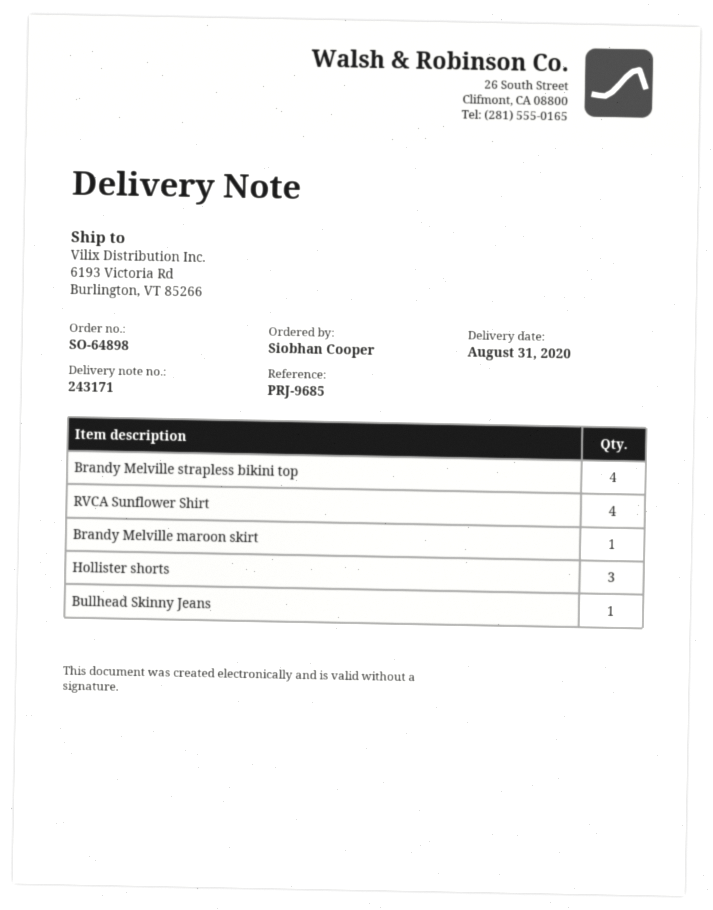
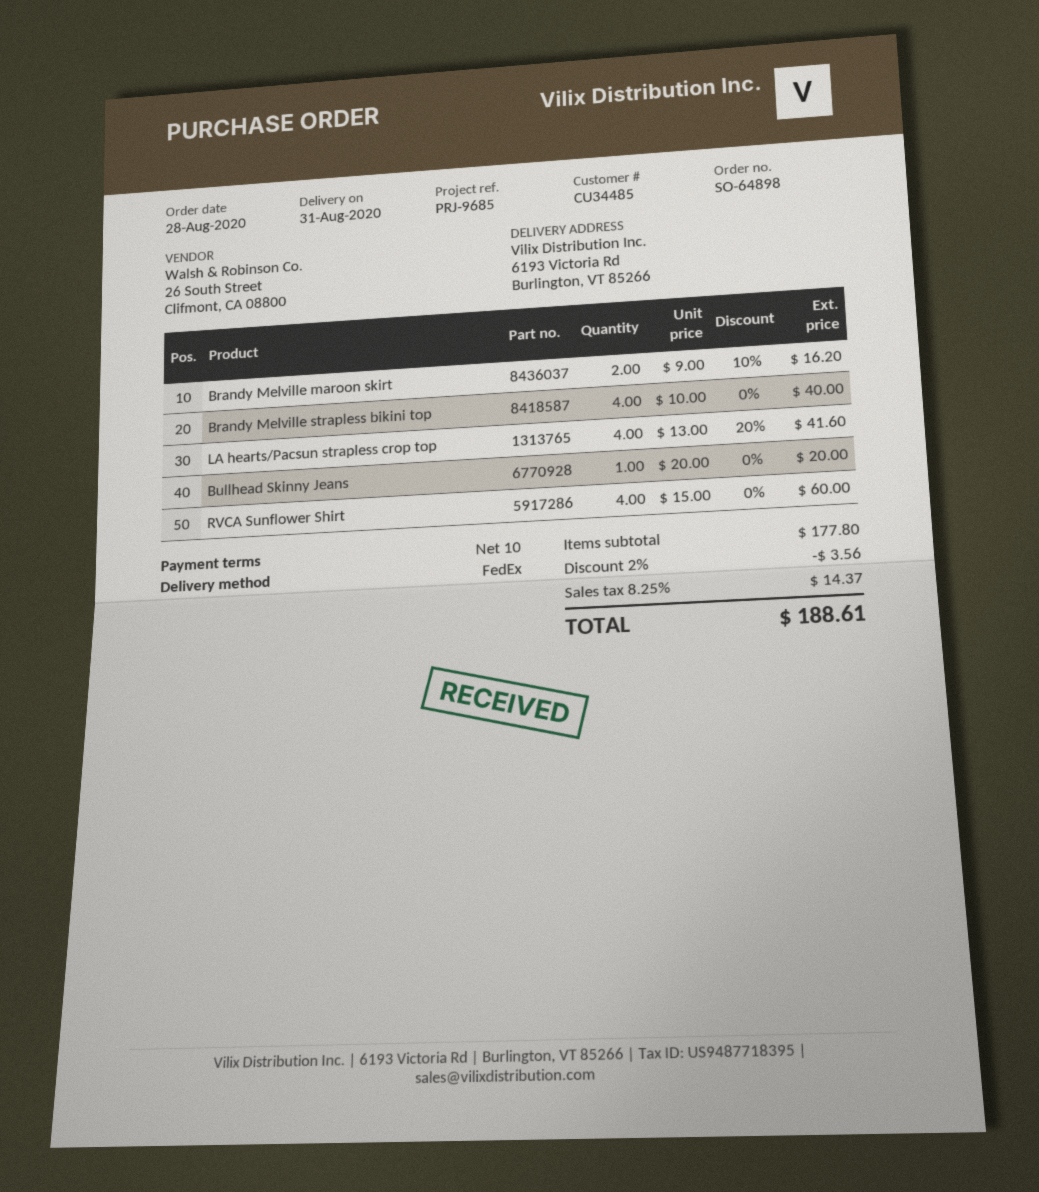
Brandy Melville maroon skirt: 1 -> 2
Hollister shorts: 3 -> none
LA hearts/Pacsun strapless crop top: none -> 4

